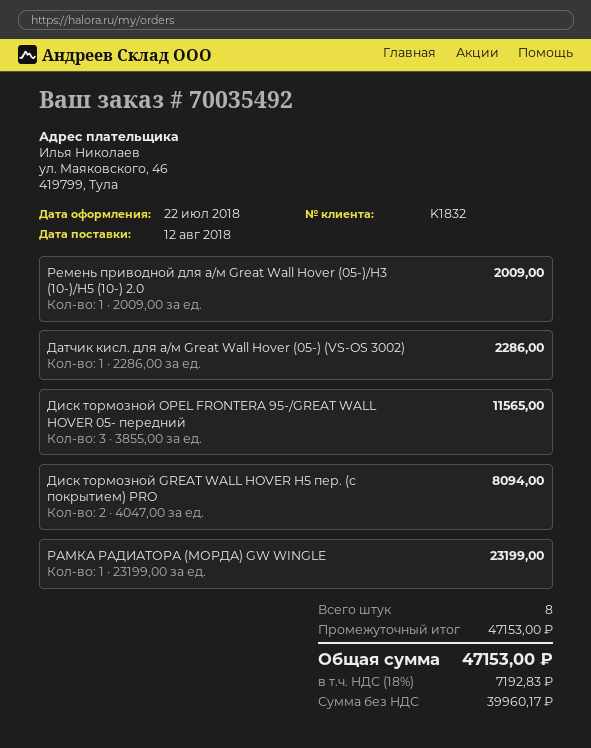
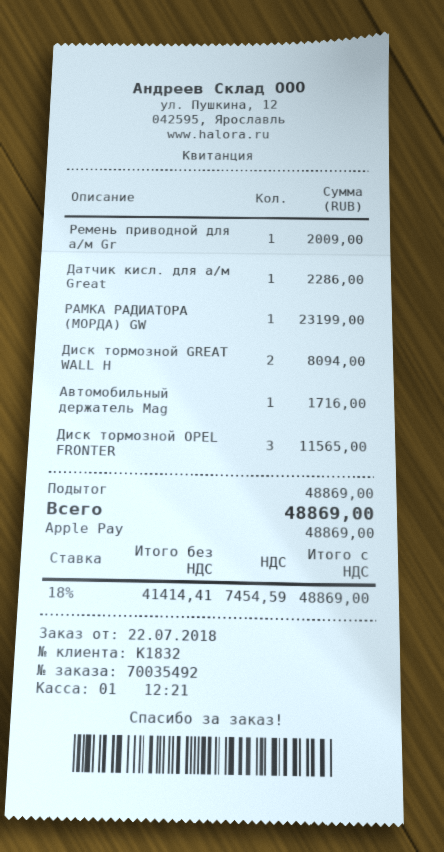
Автомобильный держатель Mag: none -> 1 for 1716.00
subtotal: 47153.00 -> 48869.00
net: 39960.17 -> 41414.41
tax: 18% = 7192.83 -> 18% = 7454.59
total: 47153.00 -> 48869.00

